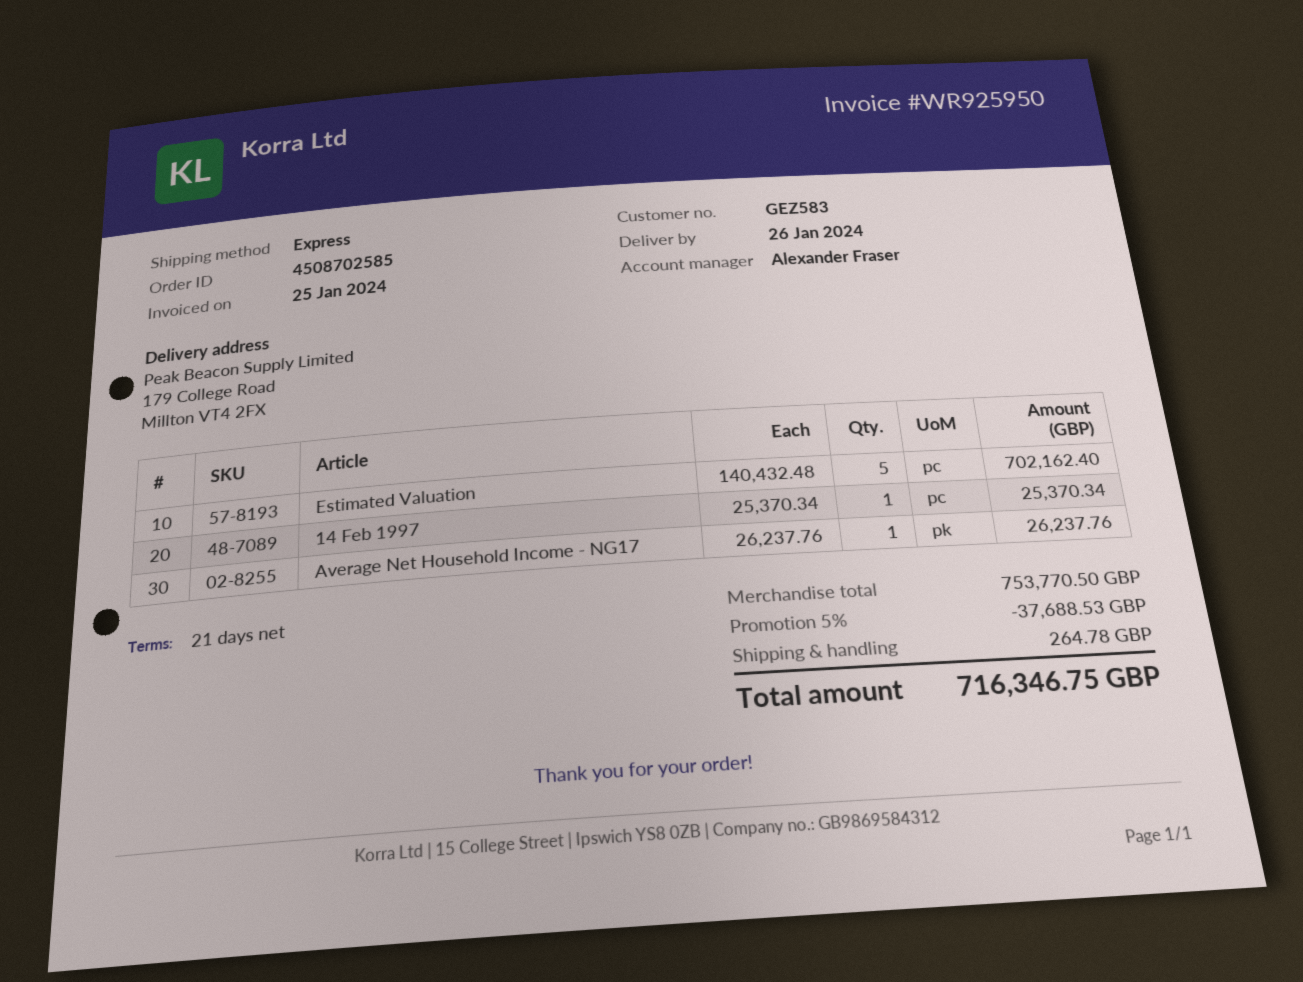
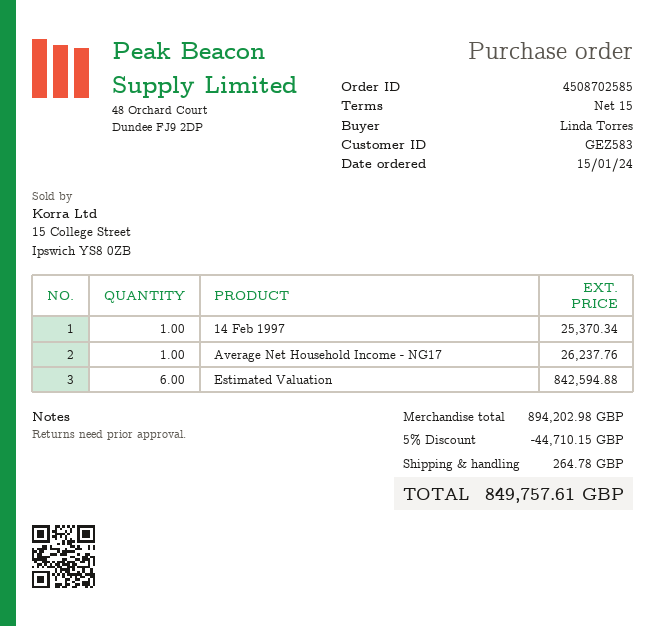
payment terms: 21 days -> 15 days
Estimated Valuation: 5 for 702162.40 -> 6 for 842594.88
subtotal: 753770.50 -> 894202.98
discount: 5% = 37688.53 -> 5% = 44710.15
total: 716346.75 -> 849757.61

